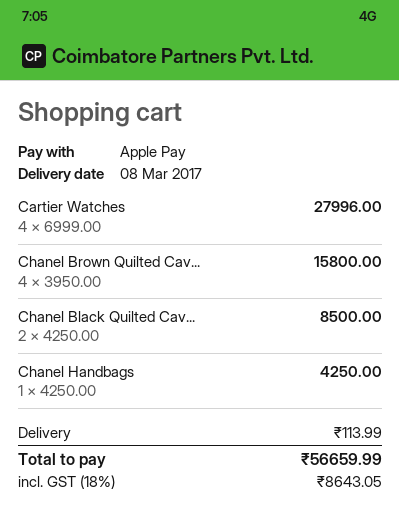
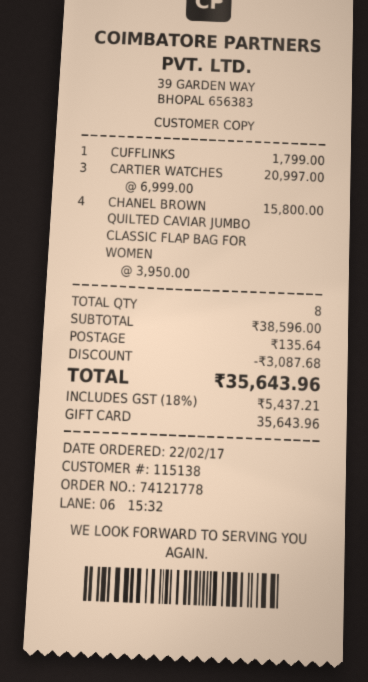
payment method: Apple Pay -> gift card
Cartier Watches: 4 x 6999.00 = 27996.00 -> 3 x 6999.00 = 20997.00
Chanel Black Quilted Cav...: 2 x 4250.00 = 8500.00 -> none
Chanel Handbags: 1 x 4250.00 = 4250.00 -> none
CUFFLINKS: none -> 1 x 1799.00 = 1799.00
discount: none -> 3087.68
shipping: 113.99 -> 135.64
tax: 18% = 8643.05 -> 18% = 5437.21
total: 56659.99 -> 35643.96

